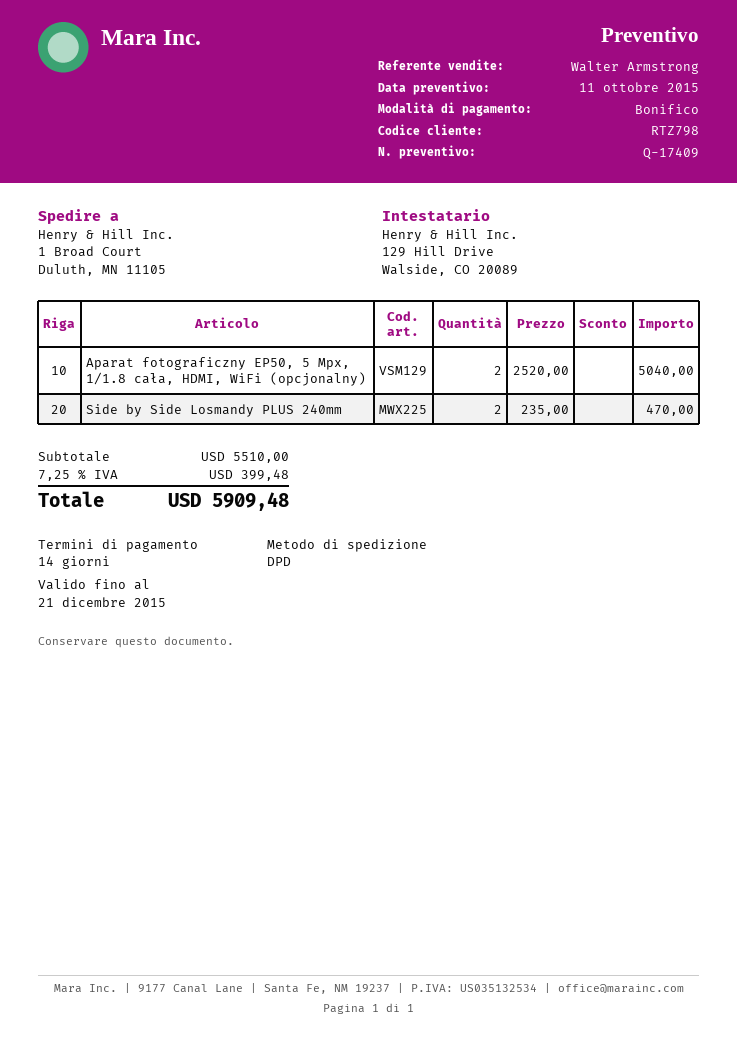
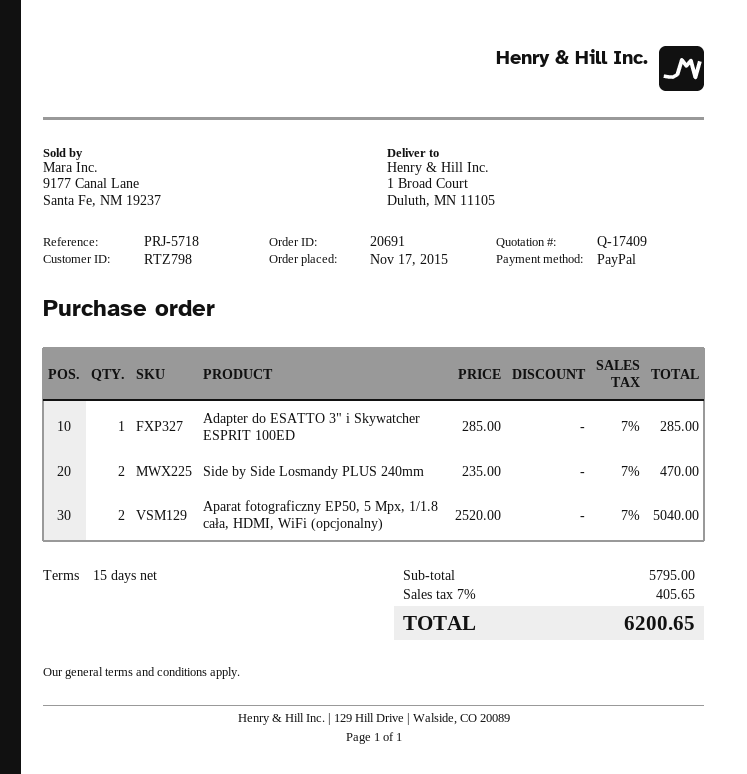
payment terms: 14 days -> 15 days
payment method: bank transfer -> PayPal
Adapter do ESATTO 3" i Skywatcher ESPRIT 100ED: none -> 1 x 285.00 = 285.00
subtotal: 5510.00 -> 5795.00
tax: 7.25% = 399.48 -> 7% = 405.65
total: 5909.48 -> 6200.65

